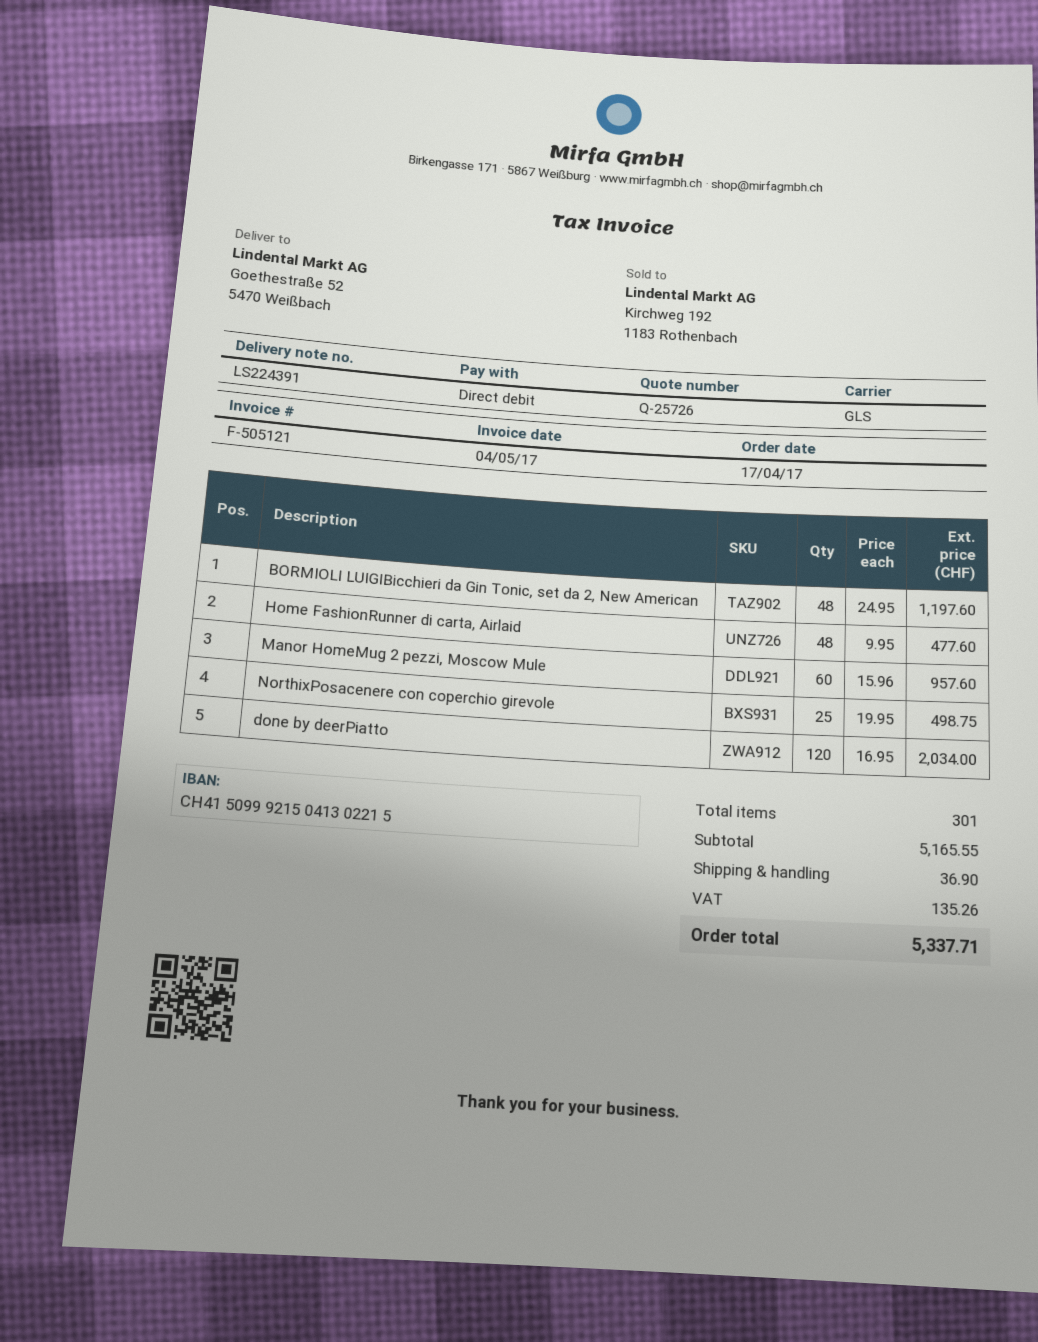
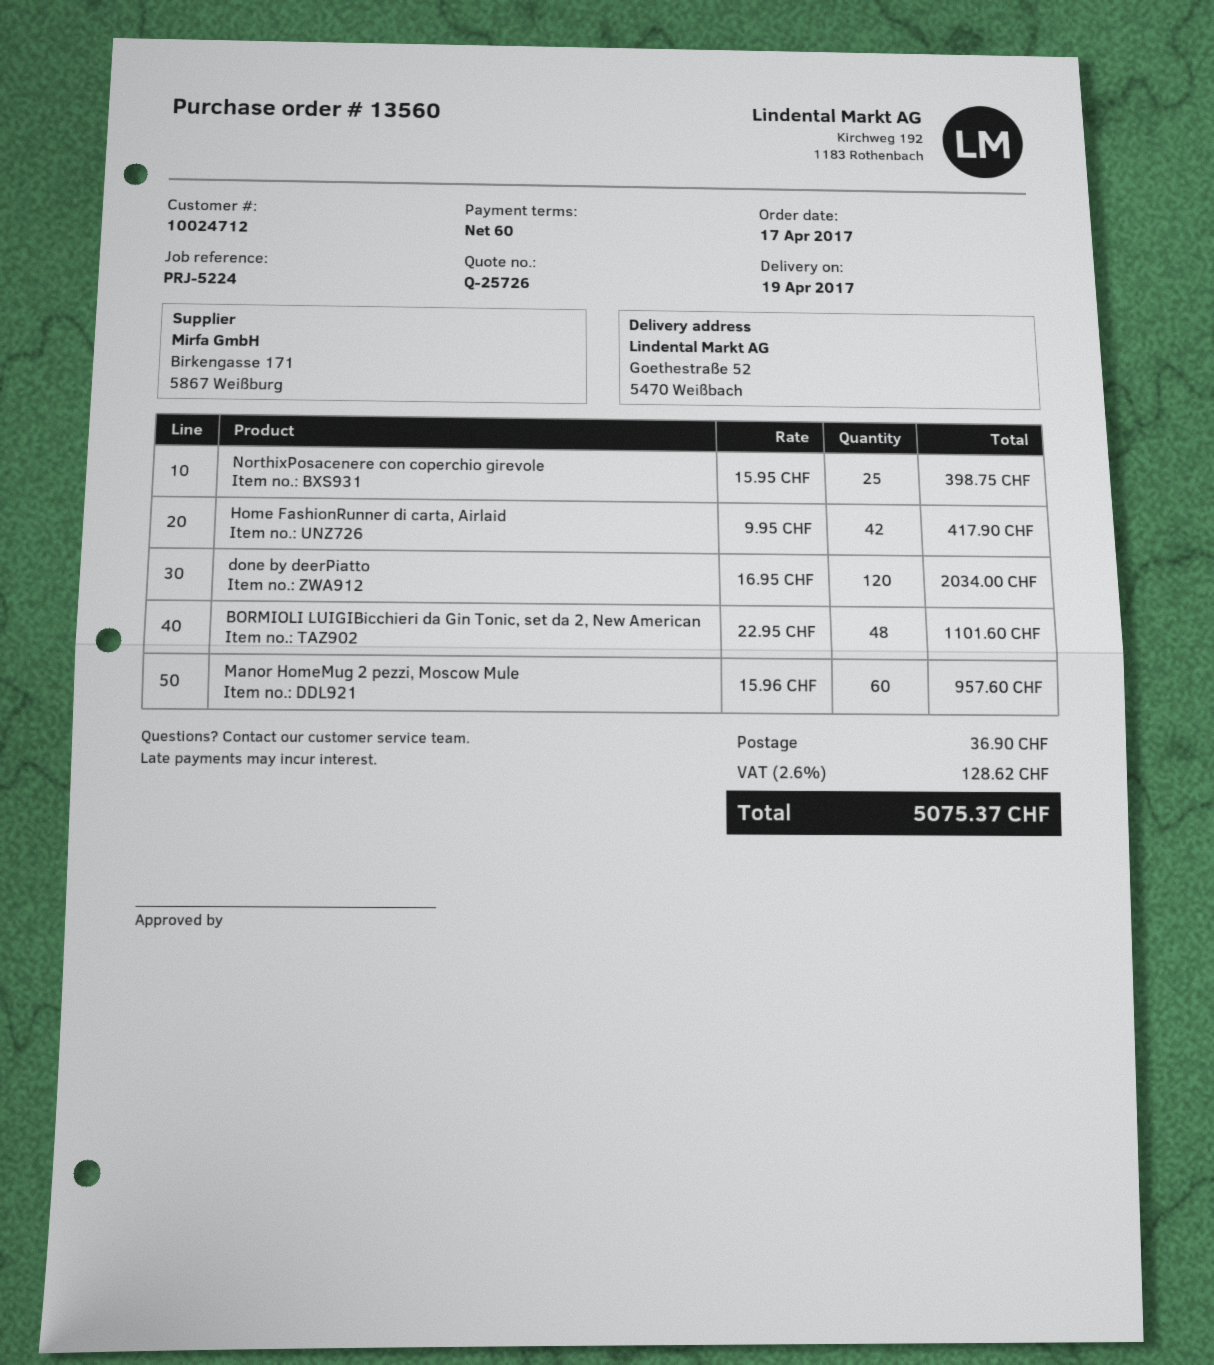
BORMIOLI LUIGIBicchieri da Gin Tonic, set da 2, New American: 48 x 24.95 = 1197.60 -> 48 x 22.95 = 1101.60
Home FashionRunner di carta, Airlaid: 48 x 9.95 = 477.60 -> 42 x 9.95 = 417.90
NorthixPosacenere con coperchio girevole: 25 x 19.95 = 498.75 -> 25 x 15.95 = 398.75
tax: 135.26 -> 128.62
total: 5337.71 -> 5075.37

